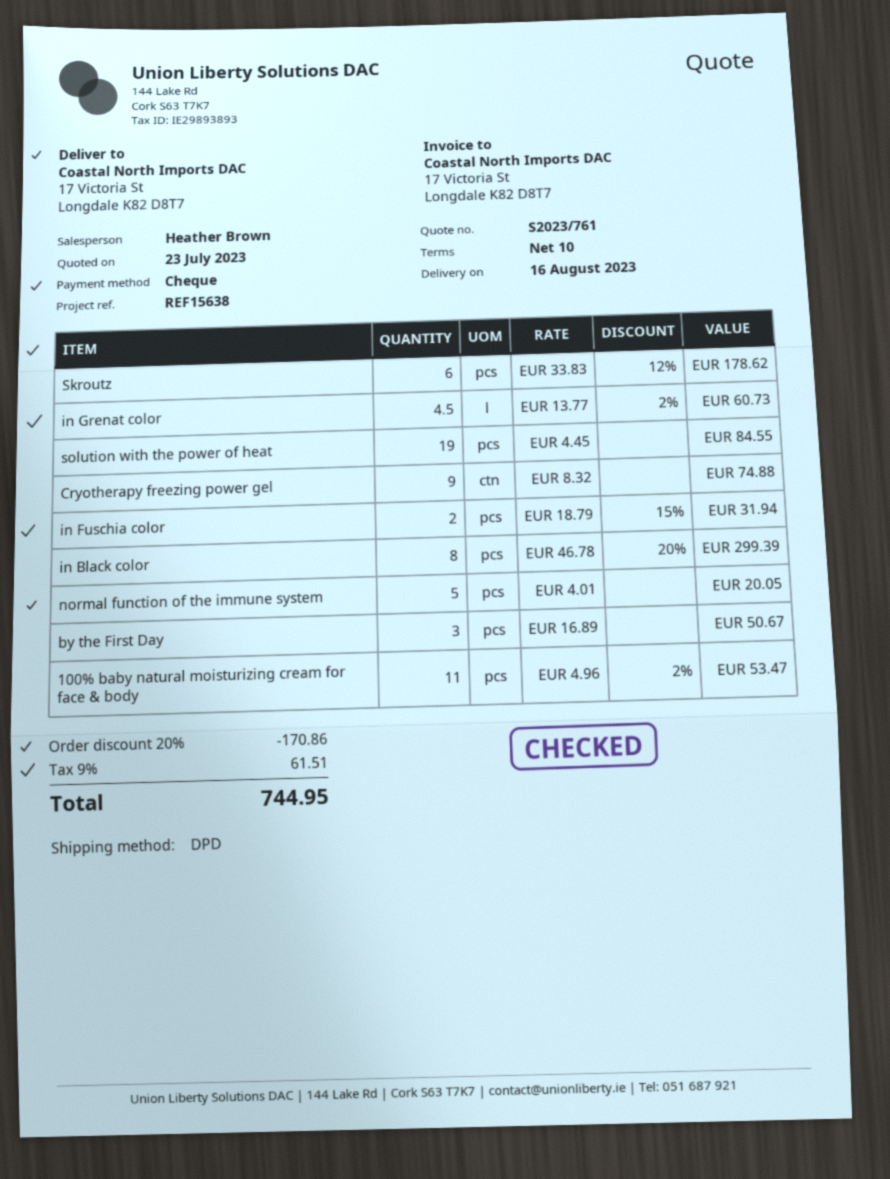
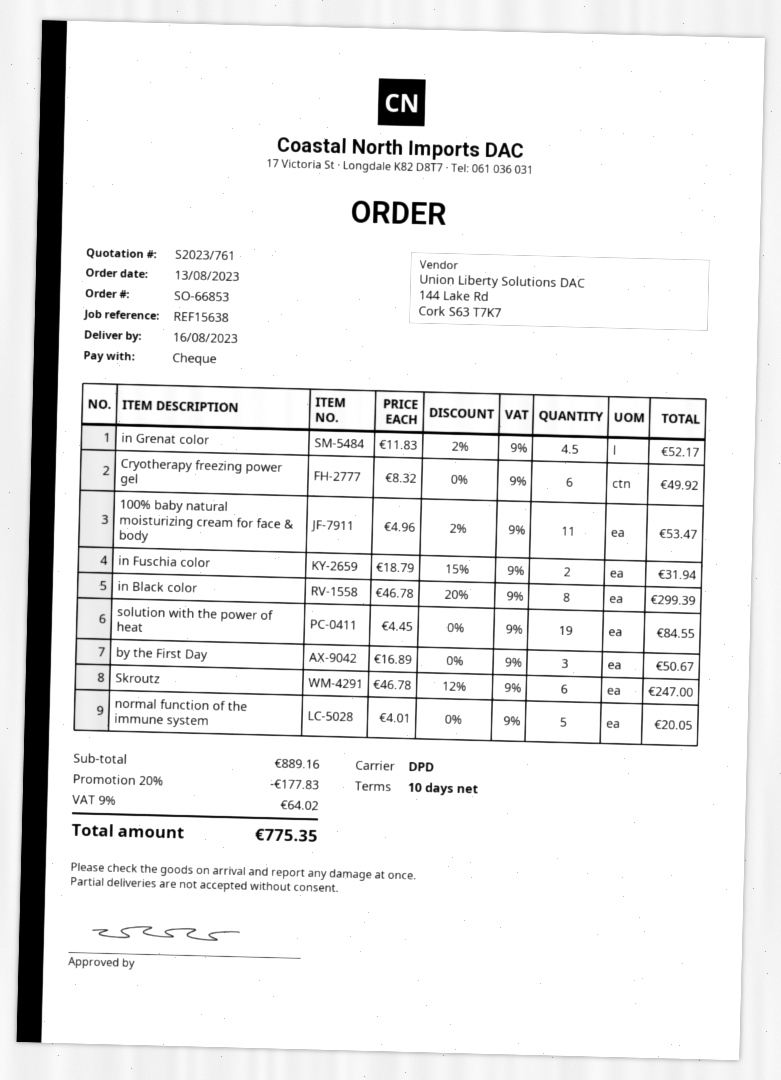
Skroutz: 6 x 33.83 - 12% = 178.62 -> 6 x 46.78 - 12% = 247.00
in Grenat color: 4.5 x 13.77 - 2% = 60.73 -> 4.5 x 11.83 - 2% = 52.17
Cryotherapy freezing power gel: 9 x 8.32 = 74.88 -> 6 x 8.32 = 49.92
discount: 20% = 170.86 -> 20% = 177.83
tax: 9% = 61.51 -> 9% = 64.02
total: 744.95 -> 775.35

